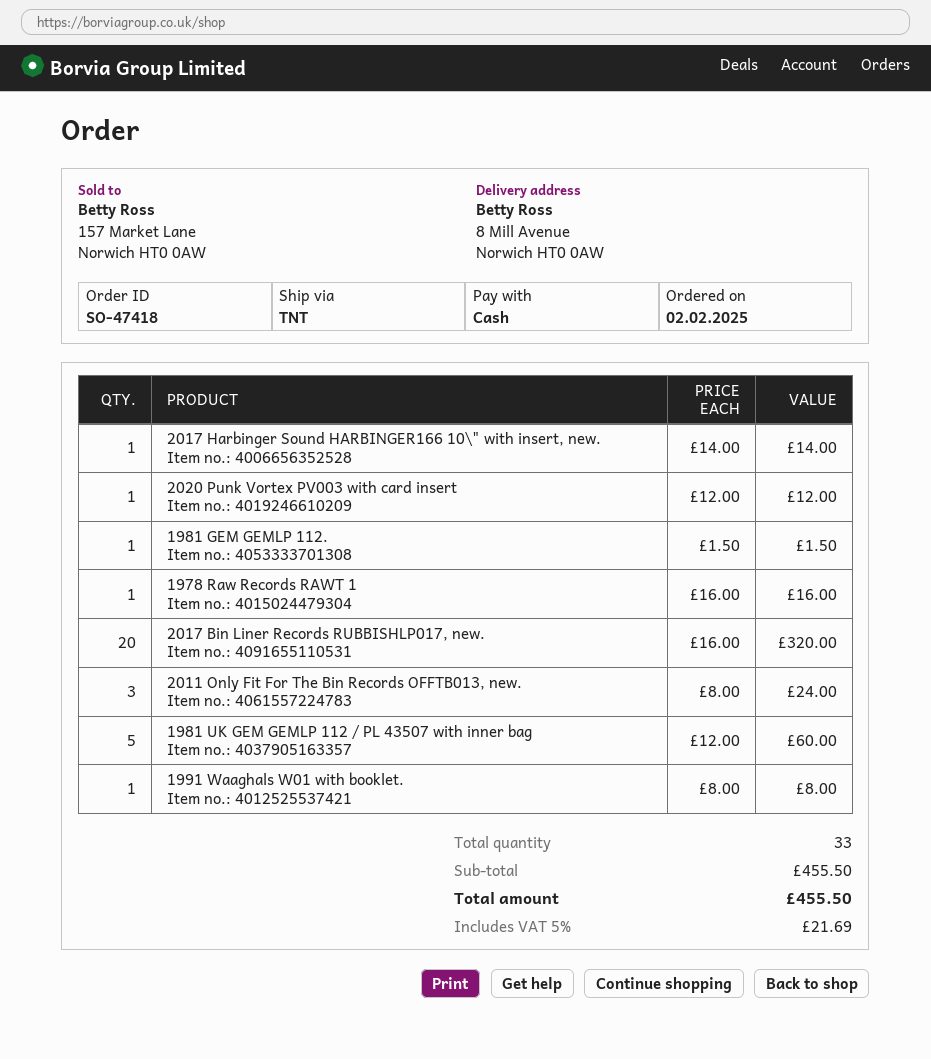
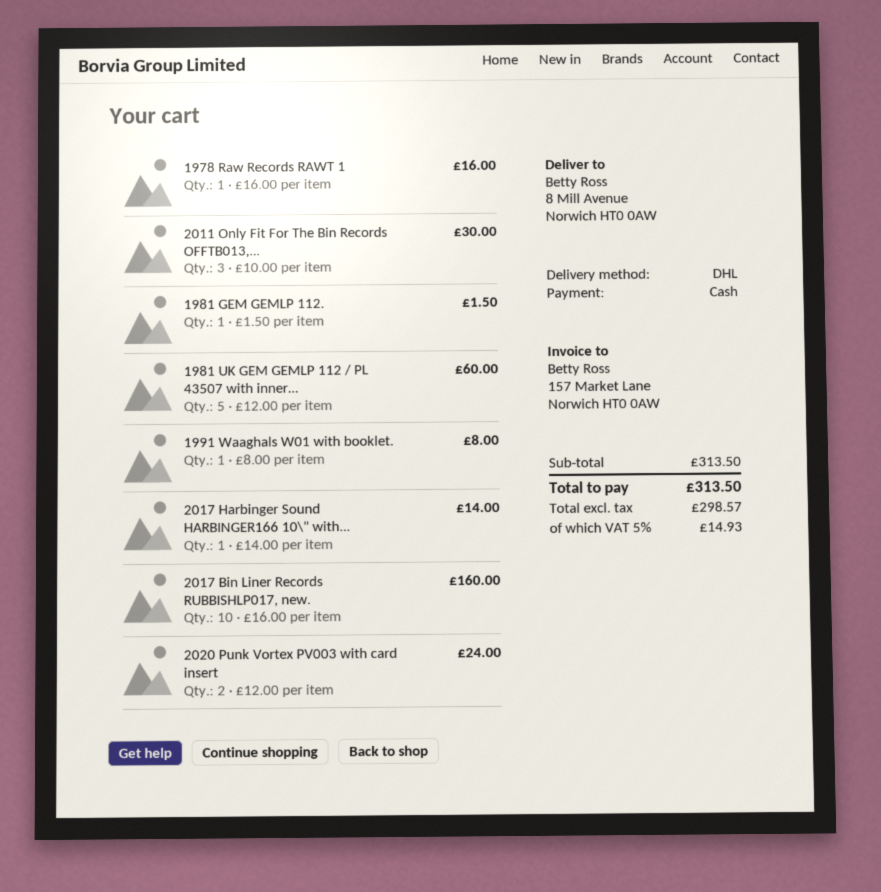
shipping method: TNT -> DHL
2020 Punk Vortex PV003 with card insert: 1 x 12.00 = 12.00 -> 2 x 12.00 = 24.00
2017 Bin Liner Records RUBBISHLP017, new.: 20 x 16.00 = 320.00 -> 10 x 16.00 = 160.00
2011 Only Fit For The Bin Records OFFTB013, new.: 3 x 8.00 = 24.00 -> 3 x 10.00 = 30.00
subtotal: 455.50 -> 313.50
tax: 5% = 21.69 -> 5% = 14.93
total: 455.50 -> 313.50

